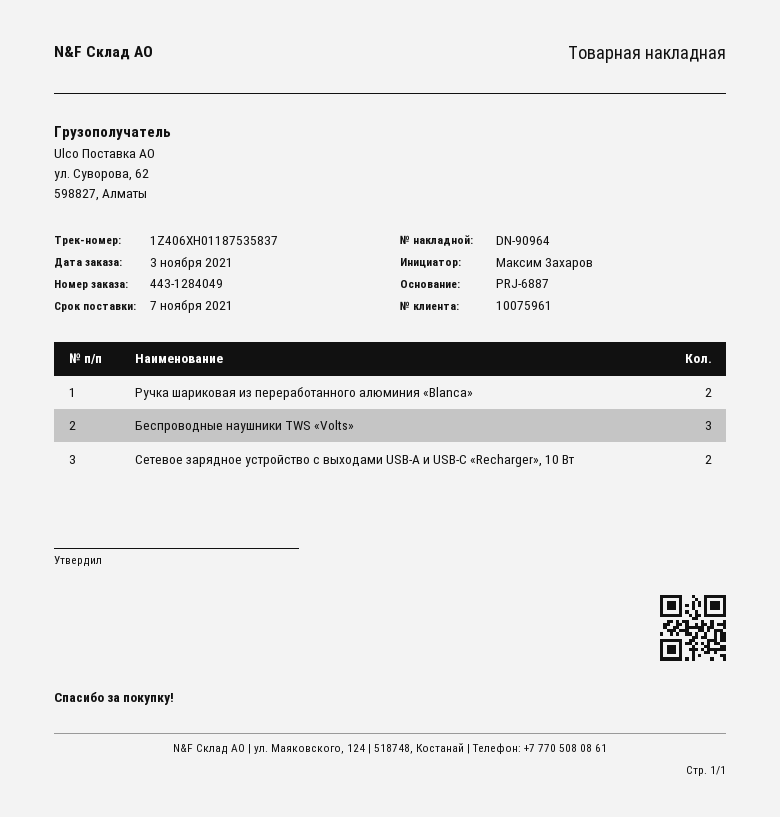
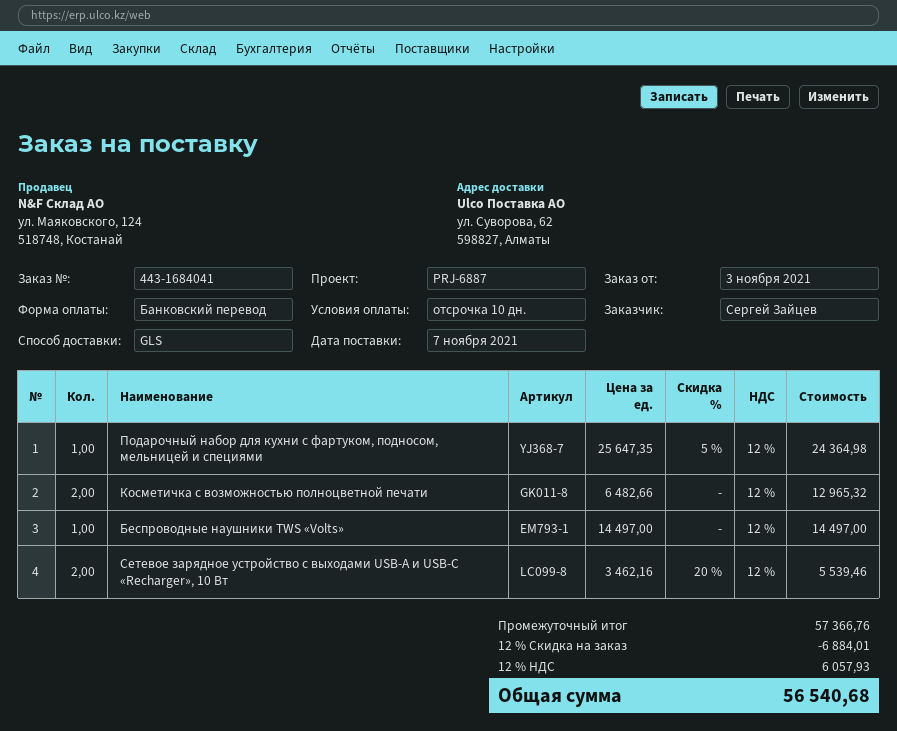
order number: 443-1284049 -> 443-1684041
ordered by: Максим Захаров -> Сергей Зайцев
Ручка шариковая из переработанного алюминия «Blanca»: 2 -> none
Беспроводные наушники TWS «Volts»: 3 -> 1
Подарочный набор для кухни с фартуком, подносом, мельницей и специями: none -> 1
Косметичка с возможностью полноцветной печати: none -> 2

